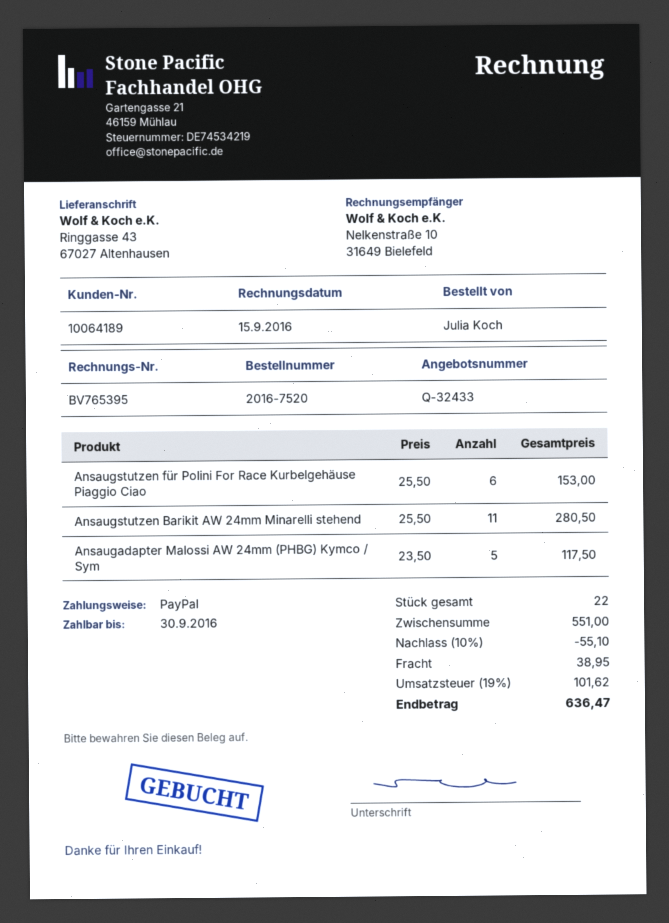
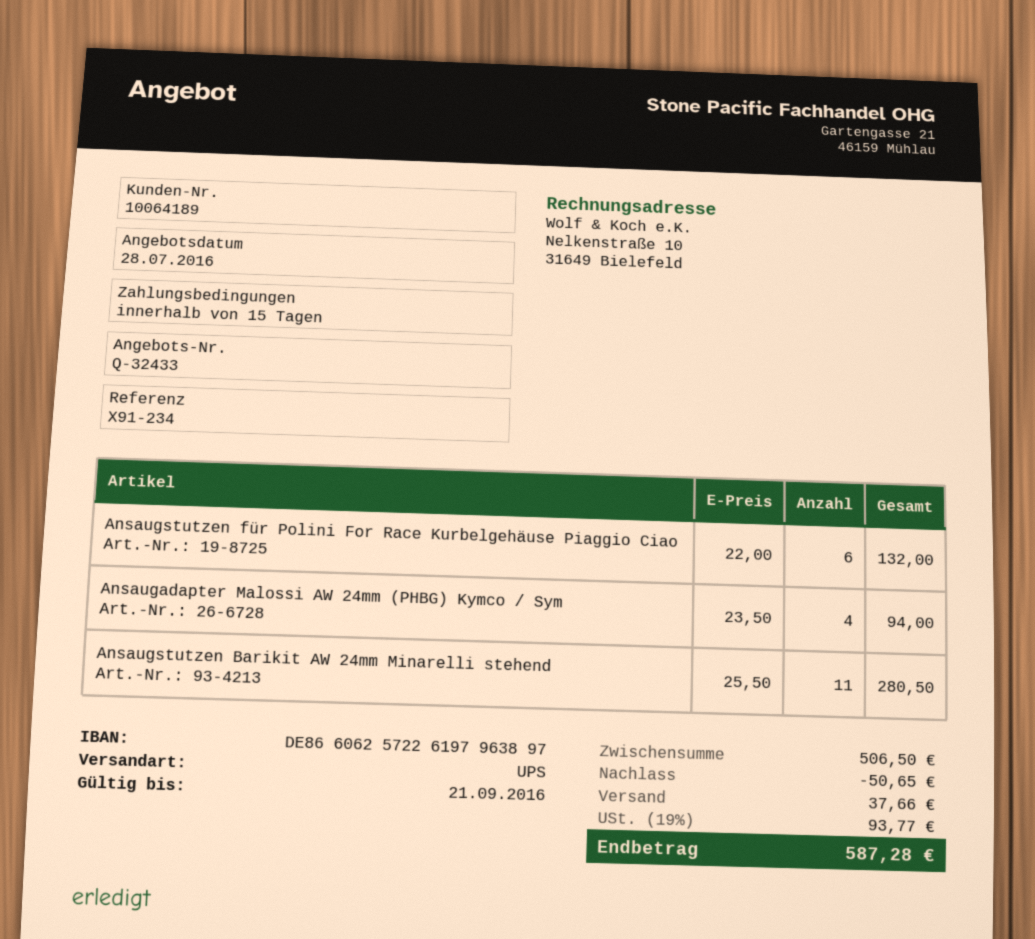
Ansaugstutzen für Polini For Race Kurbelgehäuse Piaggio Ciao: 6 x 25.50 = 153.00 -> 6 x 22.00 = 132.00
Ansaugadapter Malossi AW 24mm (PHBG) Kymco / Sym: 5 x 23.50 = 117.50 -> 4 x 23.50 = 94.00
subtotal: 551.00 -> 506.50
discount: 55.10 -> 50.65
shipping: 38.95 -> 37.66
tax: 19% = 101.62 -> 19% = 93.77
total: 636.47 -> 587.28

